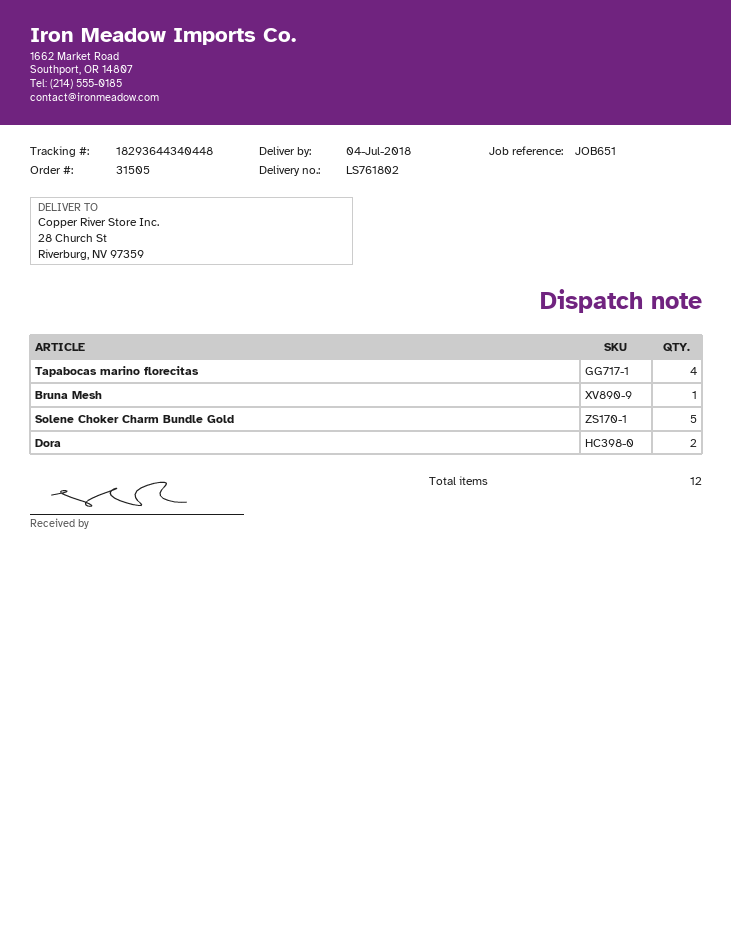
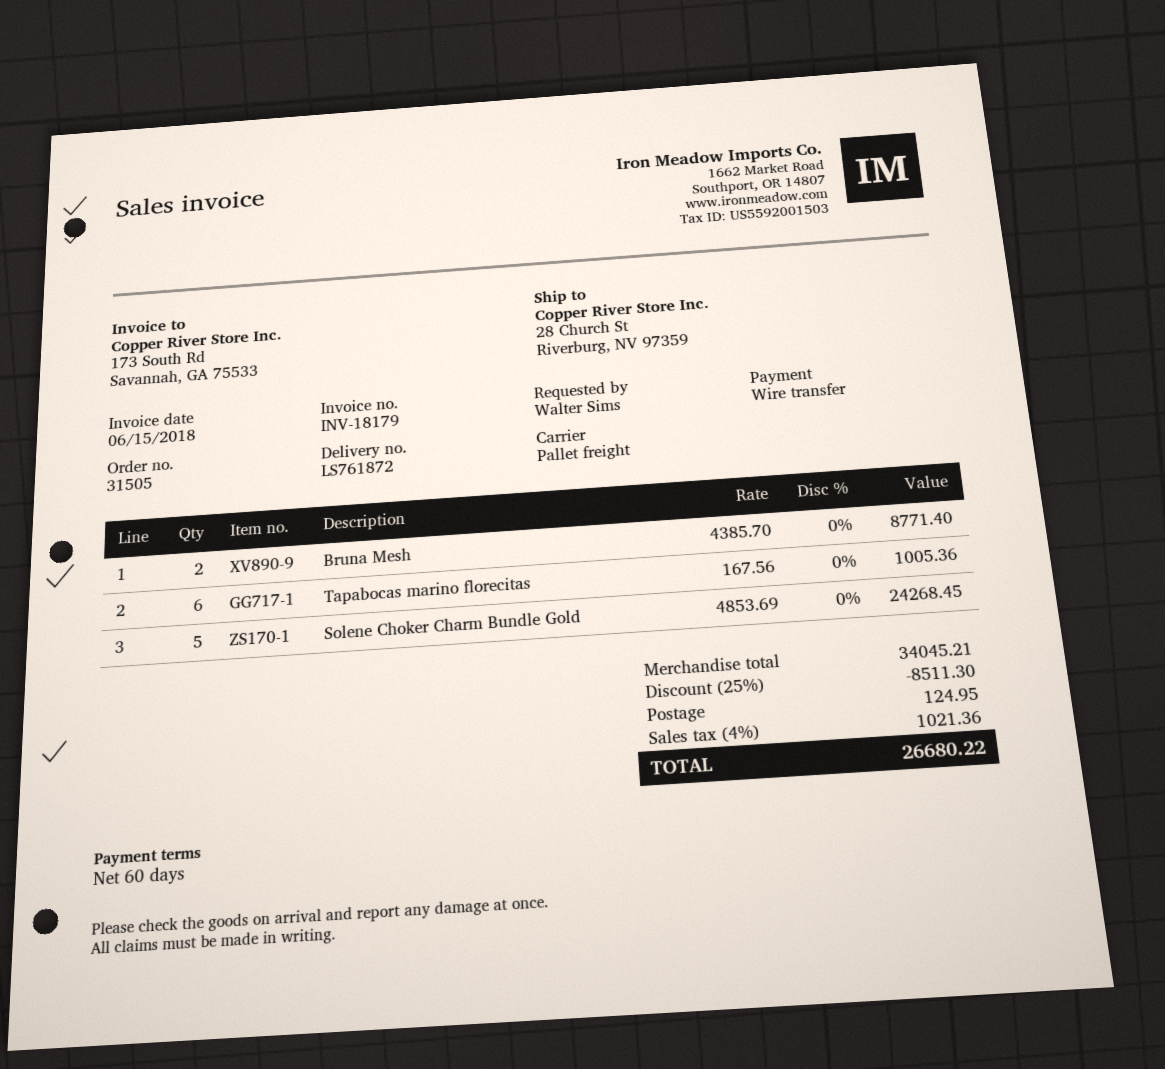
delivery note number: LS761802 -> LS761872
Tapabocas marino florecitas: 4 -> 6
Bruna Mesh: 1 -> 2
Dora: 2 -> none

